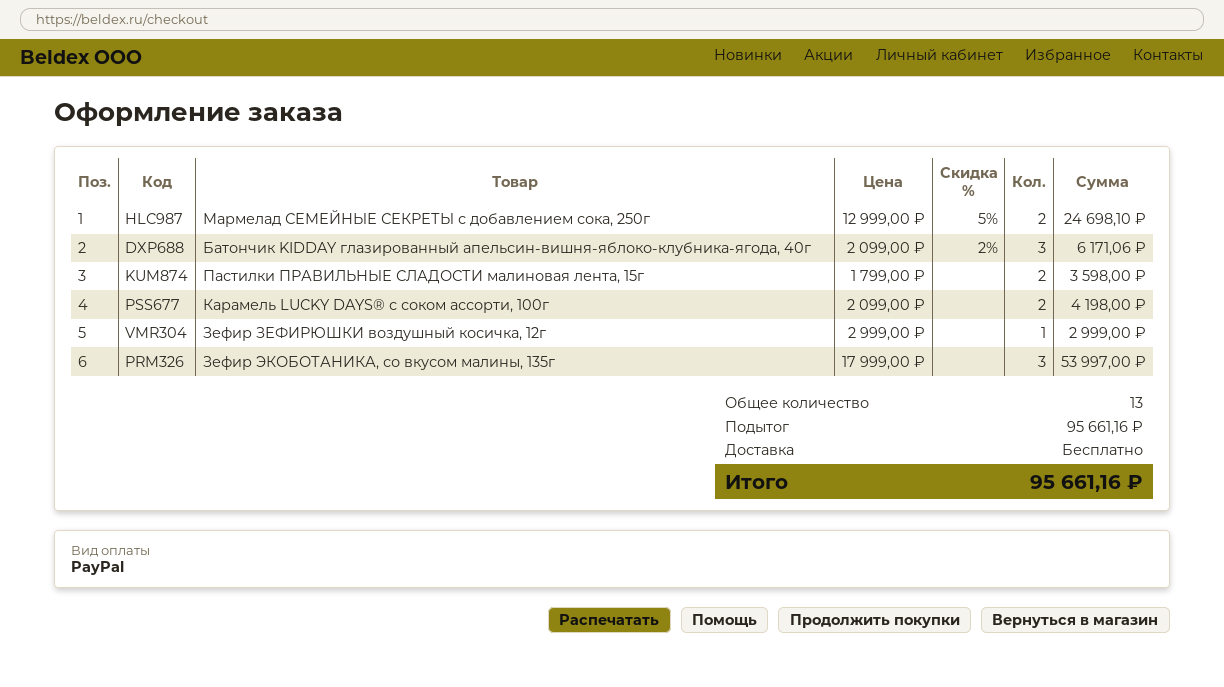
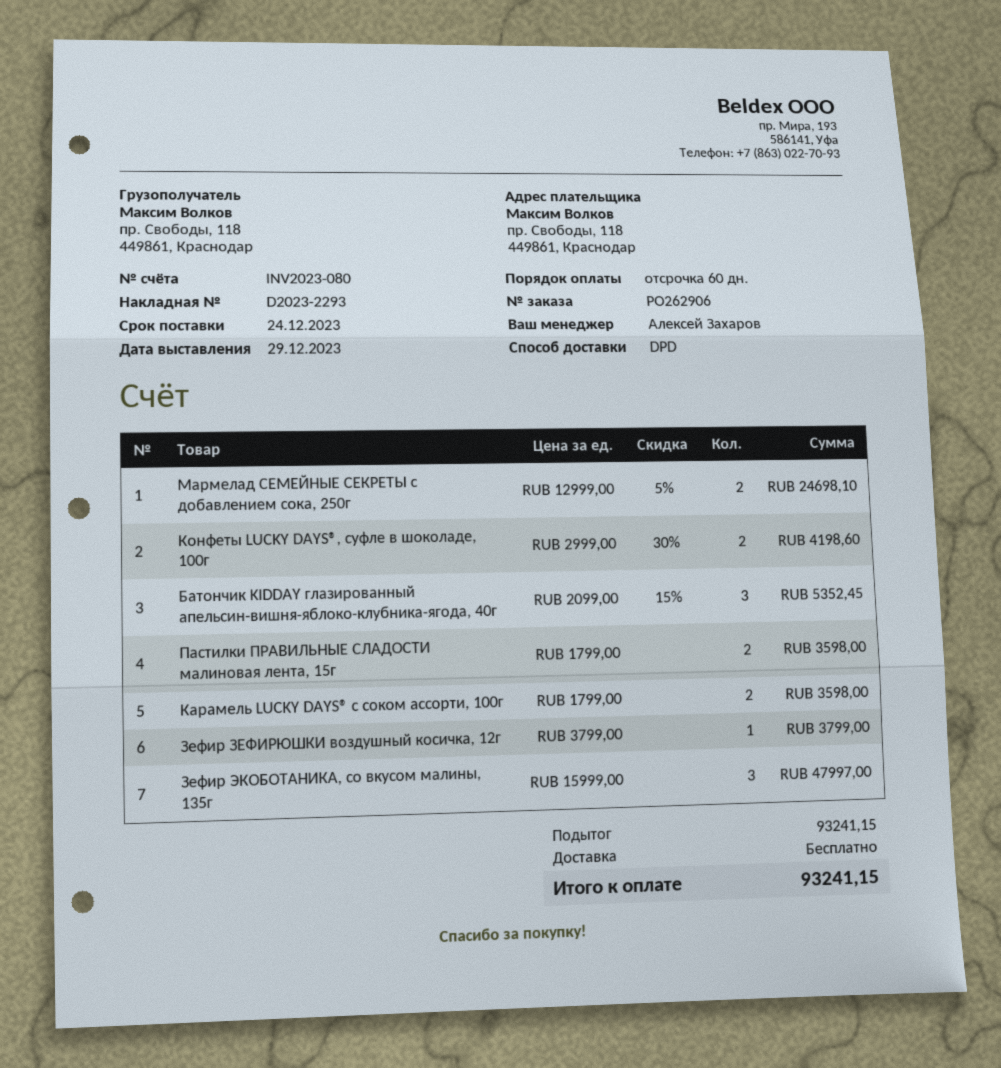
Батончик KIDDAY глазированный апельсин-вишня-яблоко-клубника-ягода, 40г: 3 x 2099.00 - 2% = 6171.06 -> 3 x 2099.00 - 15% = 5352.45
Карамель LUCKY DAYS® с соком ассорти, 100г: 2 x 2099.00 = 4198.00 -> 2 x 1799.00 = 3598.00
Зефир ЗЕФИРЮШКИ воздушный косичка, 12г: 1 x 2999.00 = 2999.00 -> 1 x 3799.00 = 3799.00
Зефир ЭКОБОТАНИКА, со вкусом малины, 135г: 3 x 17999.00 = 53997.00 -> 3 x 15999.00 = 47997.00
Конфеты LUCKY DAYS®, суфле в шоколаде, 100г: none -> 2 x 2999.00 - 30% = 4198.60
subtotal: 95661.16 -> 93241.15
total: 95661.16 -> 93241.15

